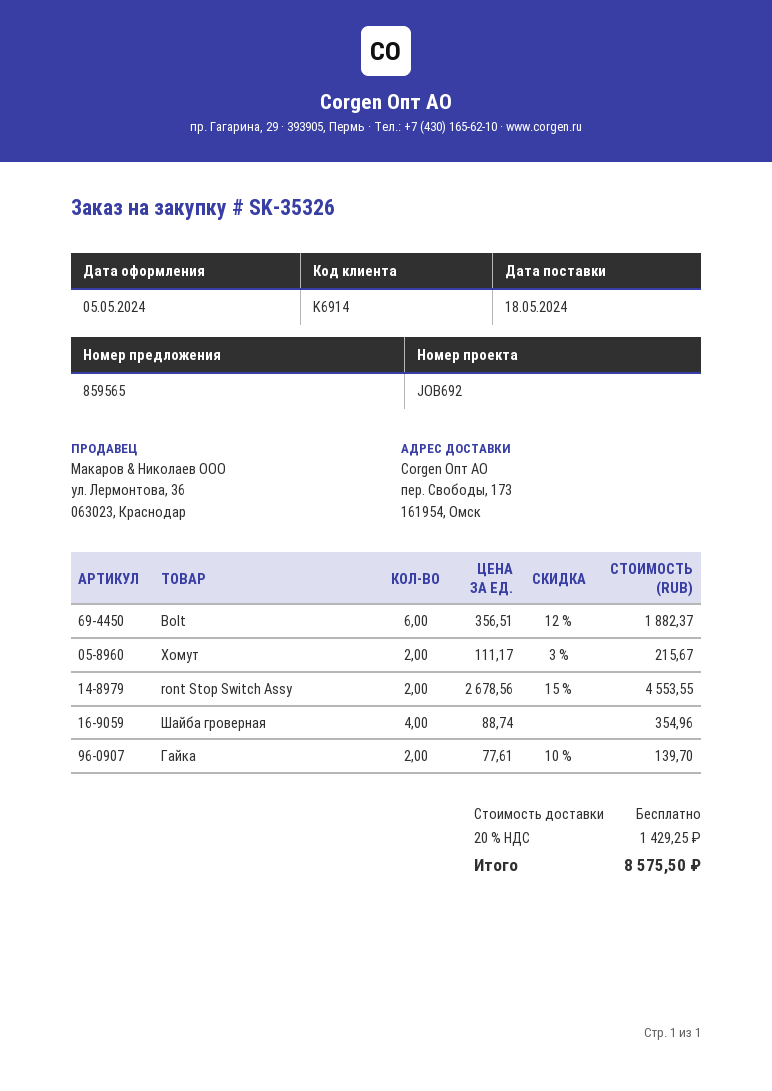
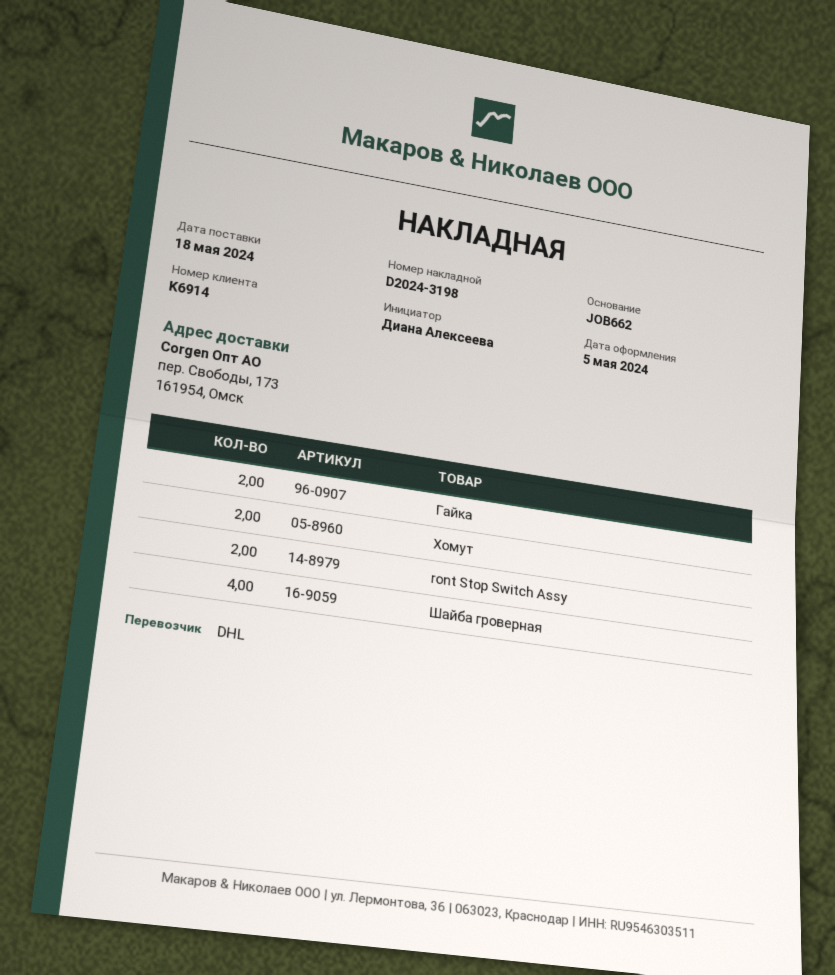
reference: JOB692 -> JOB662
Bolt: 6 -> none

